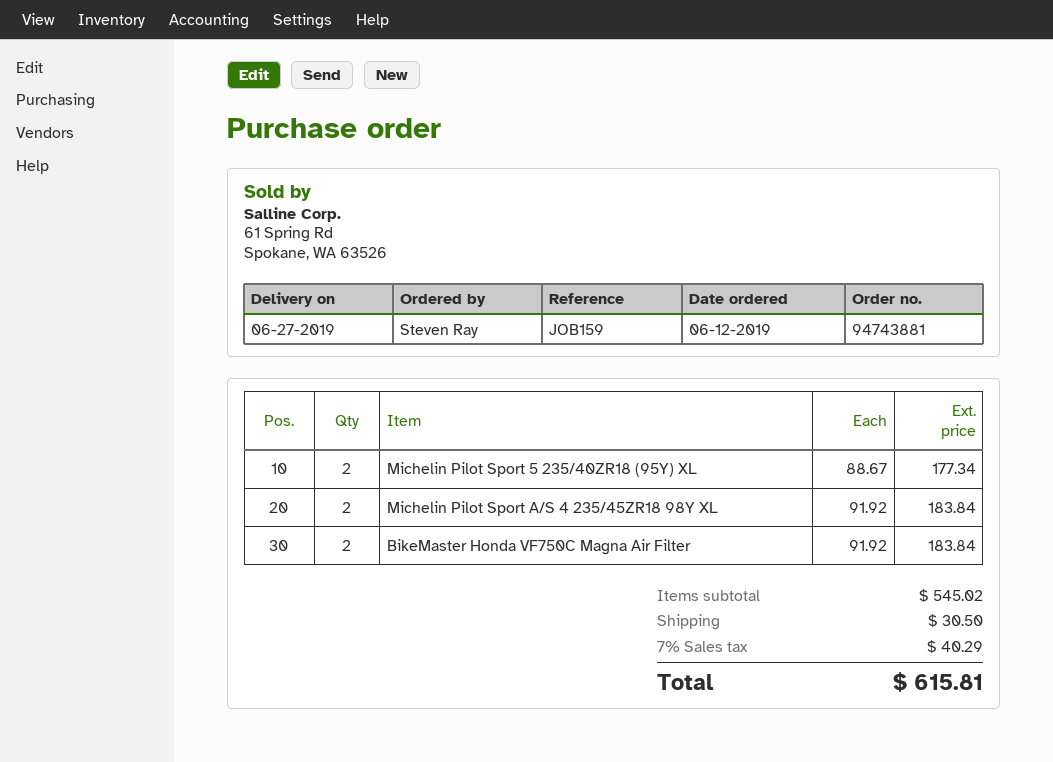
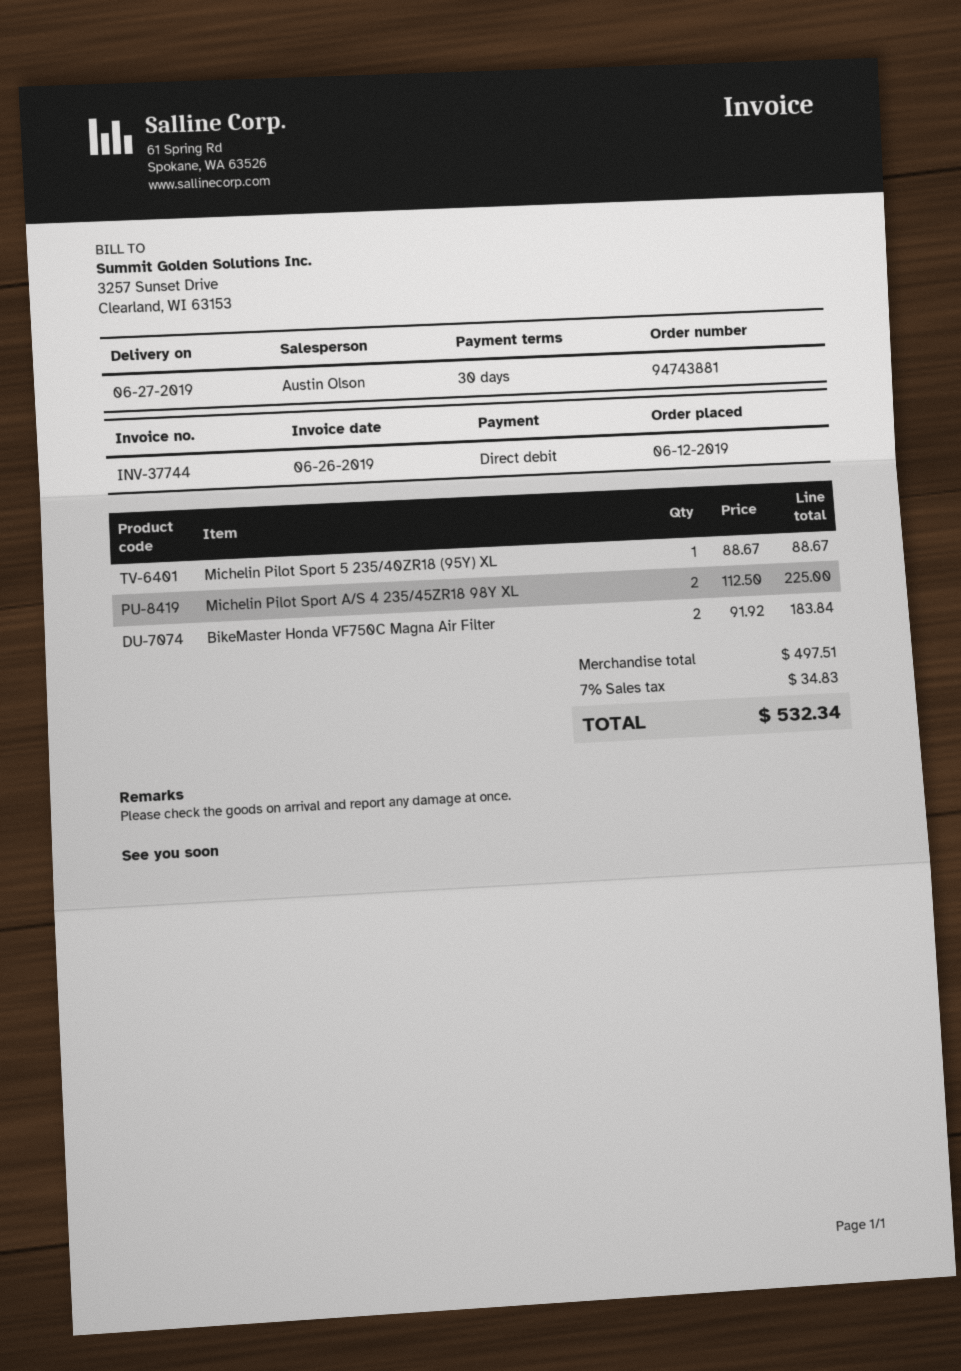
Michelin Pilot Sport 5 235/40ZR18 (95Y) XL: 2 x 88.67 = 177.34 -> 1 x 88.67 = 88.67
Michelin Pilot Sport A/S 4 235/45ZR18 98Y XL: 2 x 91.92 = 183.84 -> 2 x 112.50 = 225.00
subtotal: 545.02 -> 497.51
shipping: 30.50 -> none
tax: 7% = 40.29 -> 7% = 34.83
total: 615.81 -> 532.34

